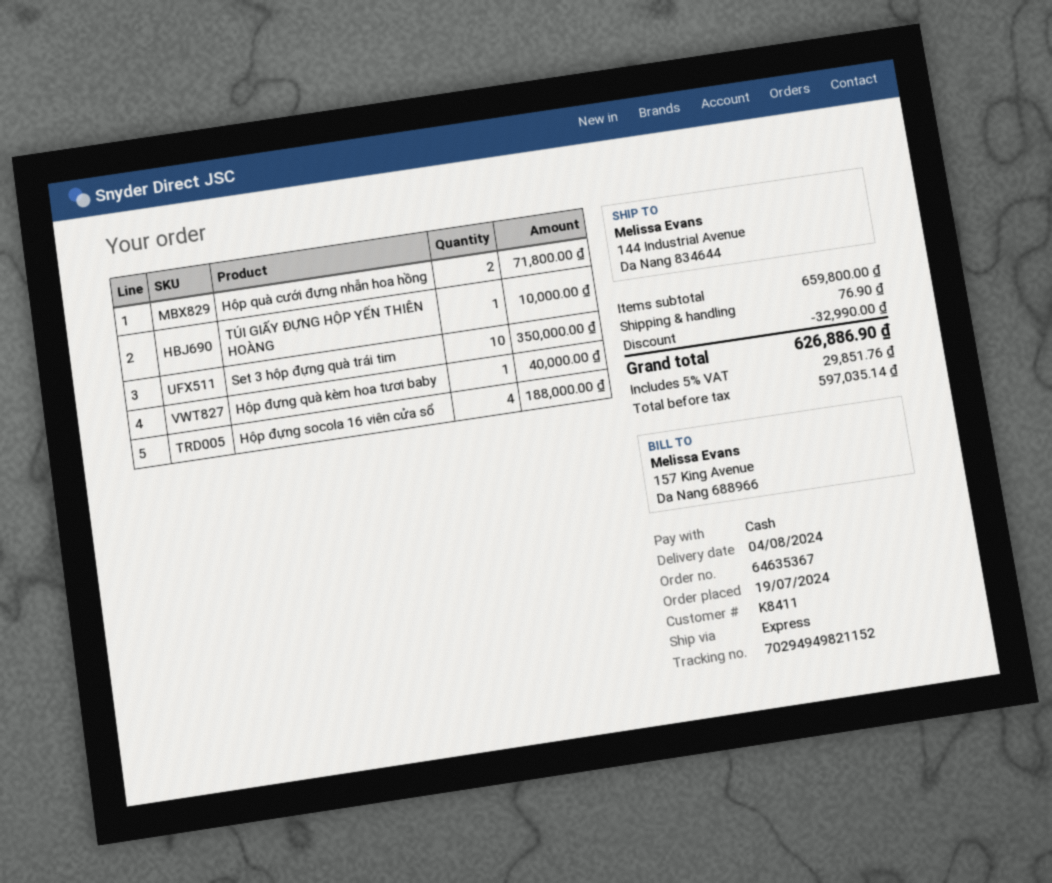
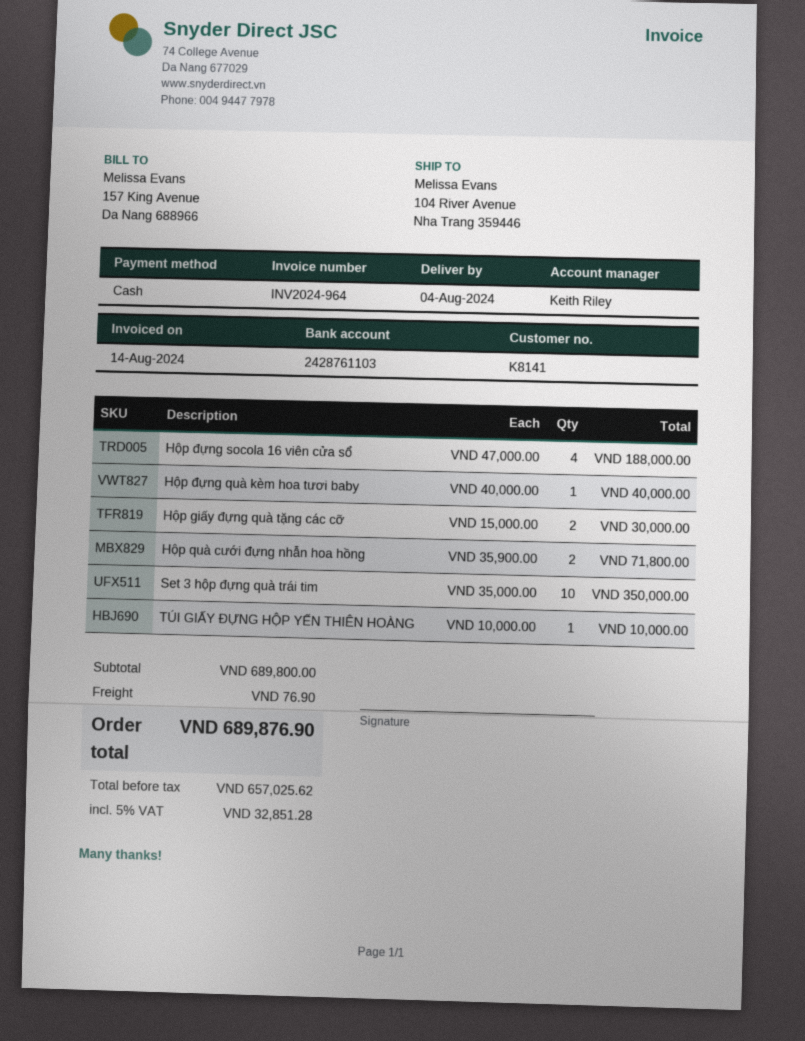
customer number: K8411 -> K8141
ship to: 144 Industrial Avenue, Da Nang 834644 -> 104 River Avenue, Nha Trang 359446
Hộp giấy đựng quà tặng các cỡ: none -> 2 for 30000.00
subtotal: 659800.00 -> 689800.00
discount: 32990.00 -> none
net: 597035.14 -> 657025.62
tax: 5% = 29851.76 -> 5% = 32851.28
total: 626886.90 -> 689876.90

